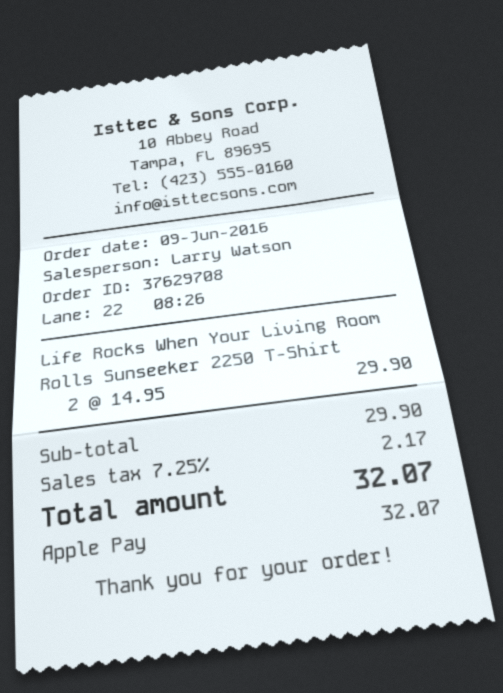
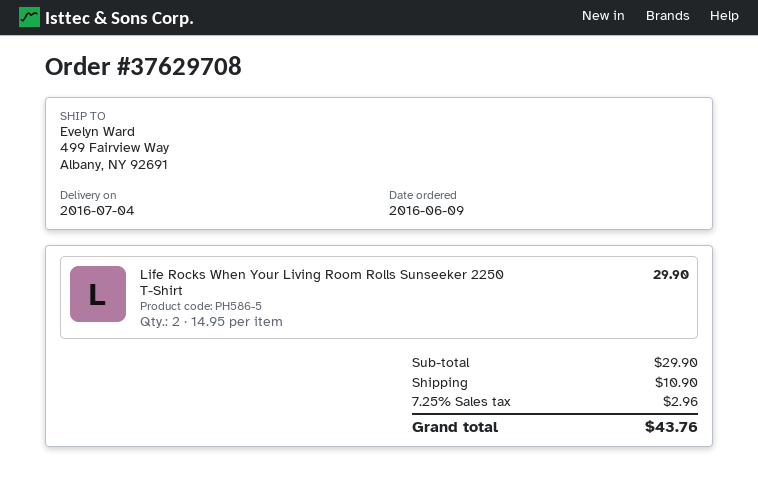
shipping: none -> 10.90
tax: 7.25% = 2.17 -> 7.25% = 2.96
total: 32.07 -> 43.76

